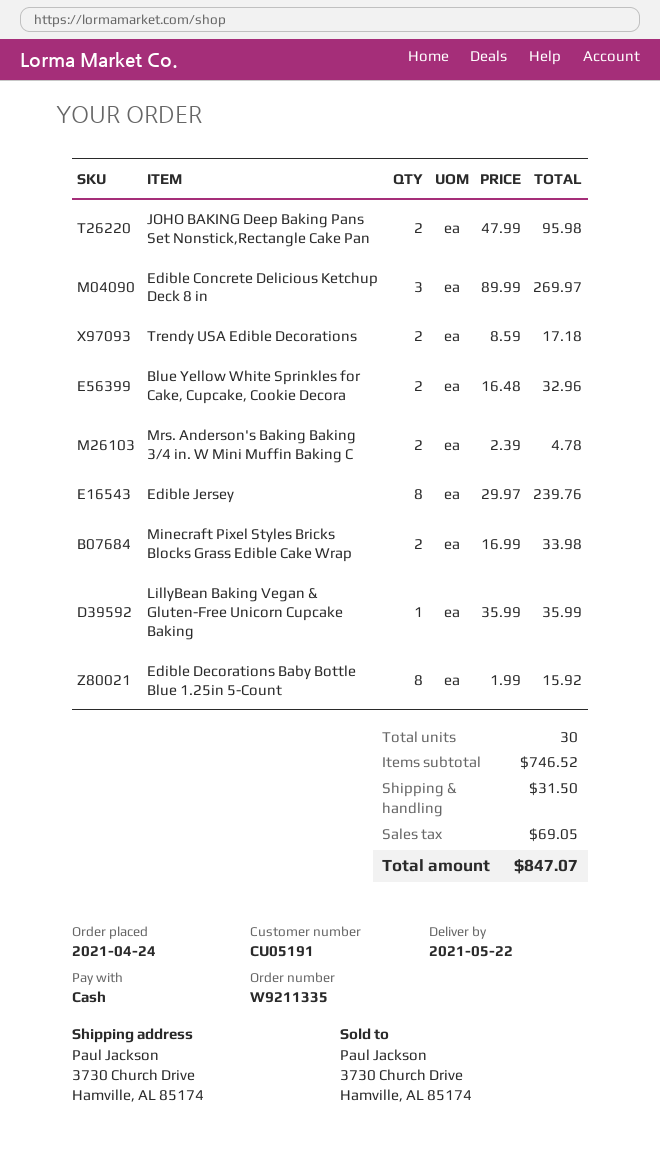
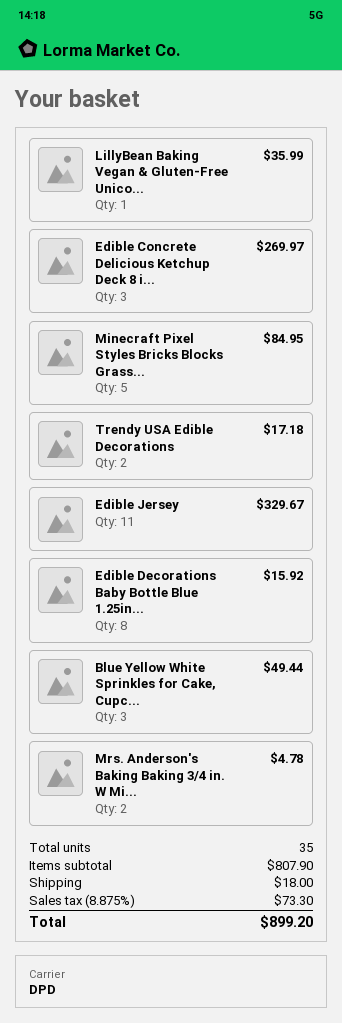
JOHO BAKING Deep Baking Pans Set Nonstick,Rectangle Cake Pan: 2 for 95.98 -> none
Blue Yellow White Sprinkles for Cake, Cupcake, Cookie Decora: 2 for 32.96 -> 3 for 49.44
Edible Jersey: 8 for 239.76 -> 11 for 329.67
Minecraft Pixel Styles Bricks Blocks Grass Edible Cake Wrap: 2 for 33.98 -> 5 for 84.95
total quantity: 30 -> 35
subtotal: 746.52 -> 807.90
shipping: 31.50 -> 18.00
tax: 69.05 -> 73.30
total: 847.07 -> 899.20

